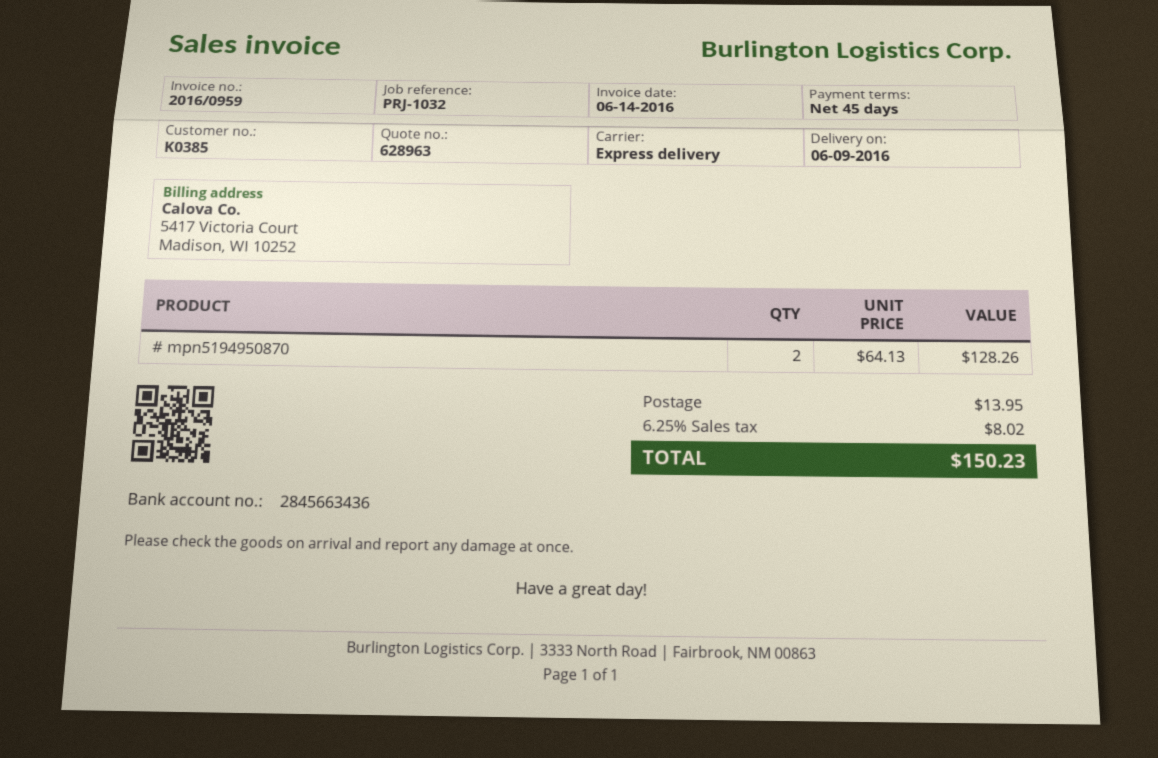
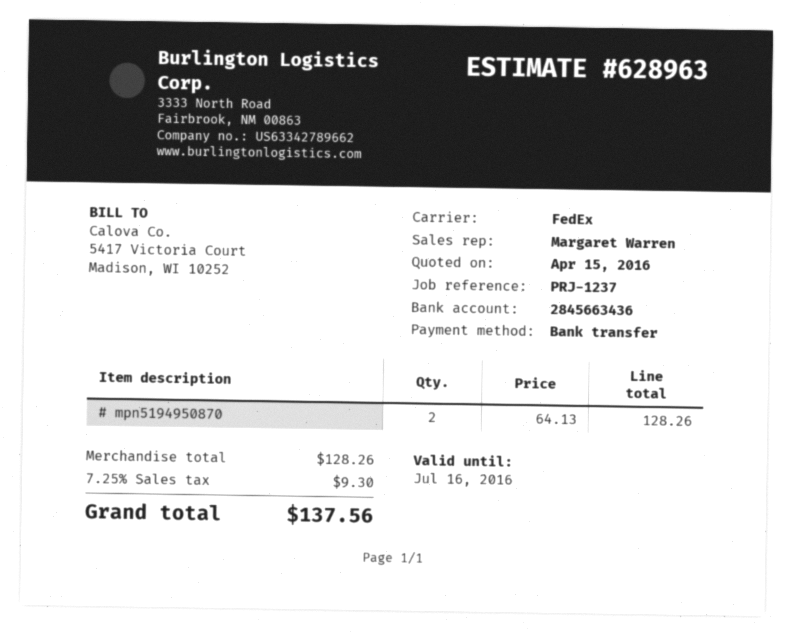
reference: PRJ-1032 -> PRJ-1237
shipping method: express -> FedEx
shipping: 13.95 -> none
tax: 6.25% = 8.02 -> 7.25% = 9.30
total: 150.23 -> 137.56

